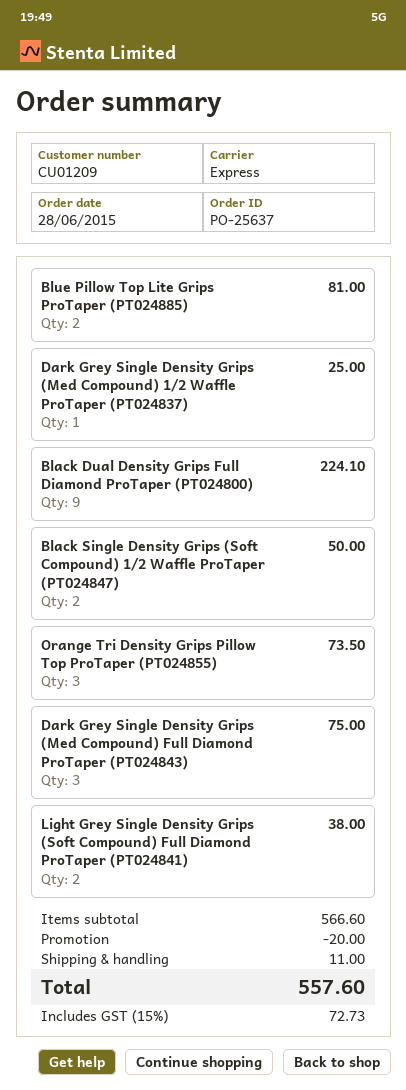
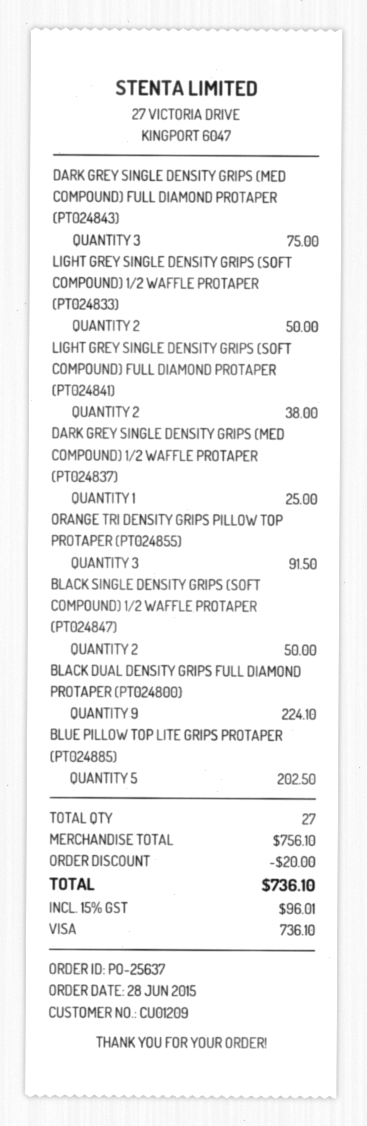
Blue Pillow Top Lite Grips ProTaper (PT024885): 2 for 81.00 -> 5 for 202.50
Orange Tri Density Grips Pillow Top ProTaper (PT024855): 3 for 73.50 -> 3 for 91.50
LIGHT GREY SINGLE DENSITY GRIPS (SOFT COMPOUND) 1/2 WAFFLE PROTAPER (PT024833): none -> 2 for 50.00
subtotal: 566.60 -> 756.10
shipping: 11.00 -> none
tax: 15% = 72.73 -> 15% = 96.01
total: 557.60 -> 736.10

